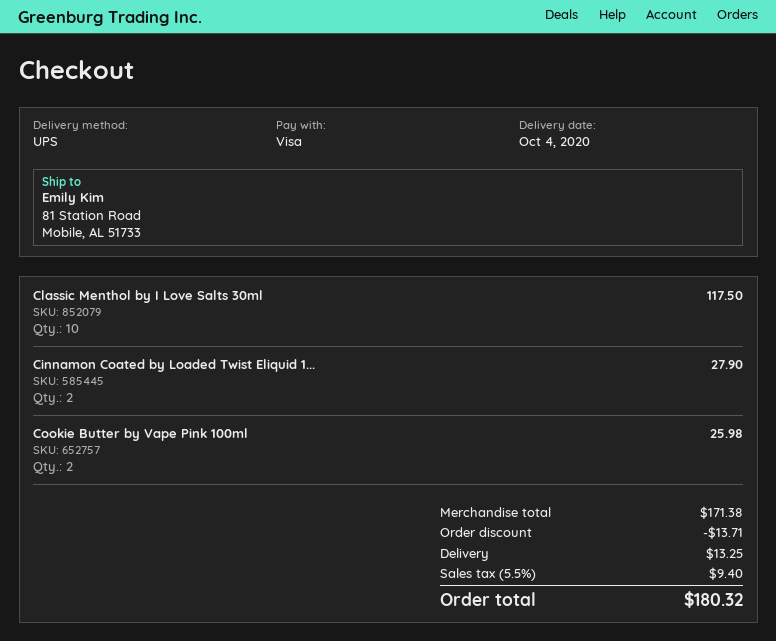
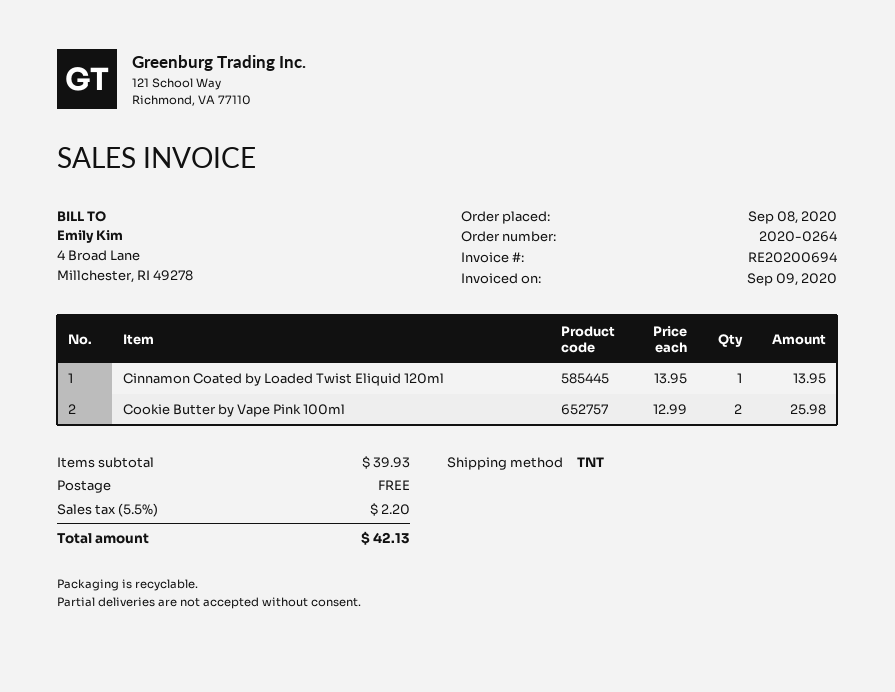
shipping method: UPS -> TNT
Classic Menthol by I Love Salts 30ml: 10 for 117.50 -> none
Cinnamon Coated by Loaded Twist Eliquid 1...: 2 for 27.90 -> 1 for 13.95
subtotal: 171.38 -> 39.93
discount: 13.71 -> none
shipping: 13.25 -> 0.00
tax: 5.5% = 9.40 -> 5.5% = 2.20
total: 180.32 -> 42.13

